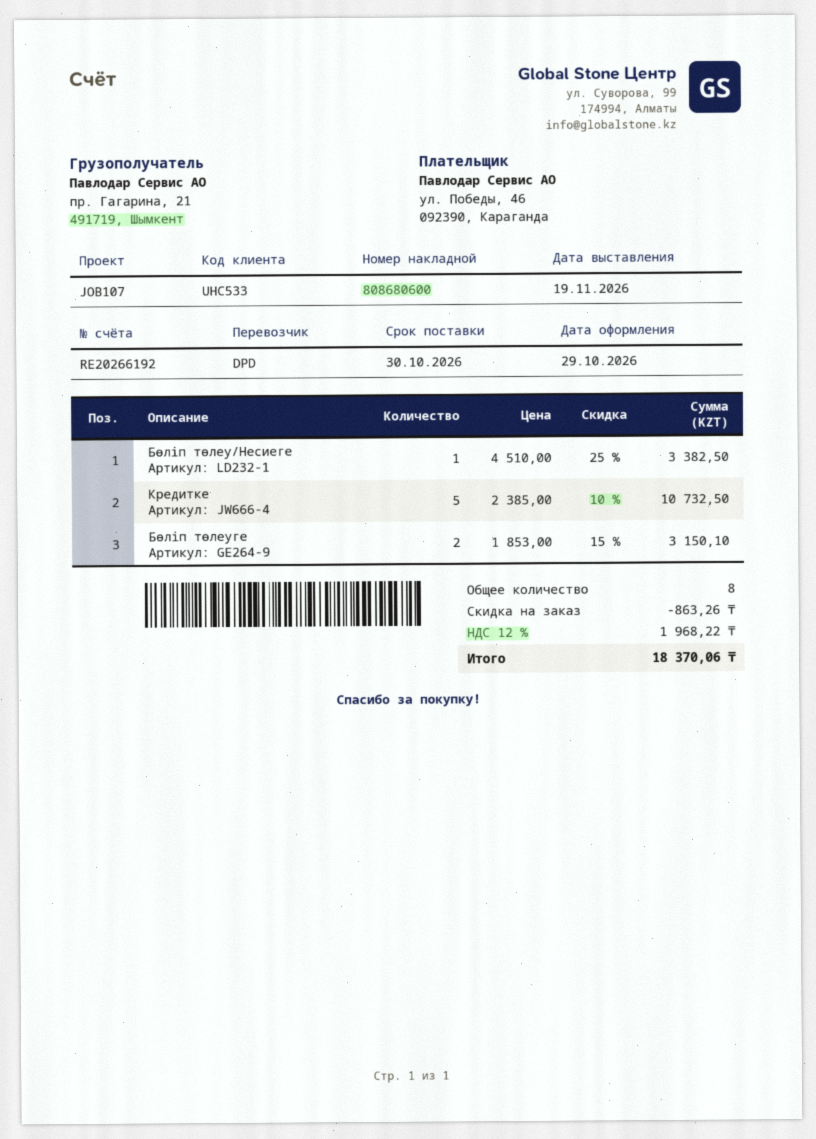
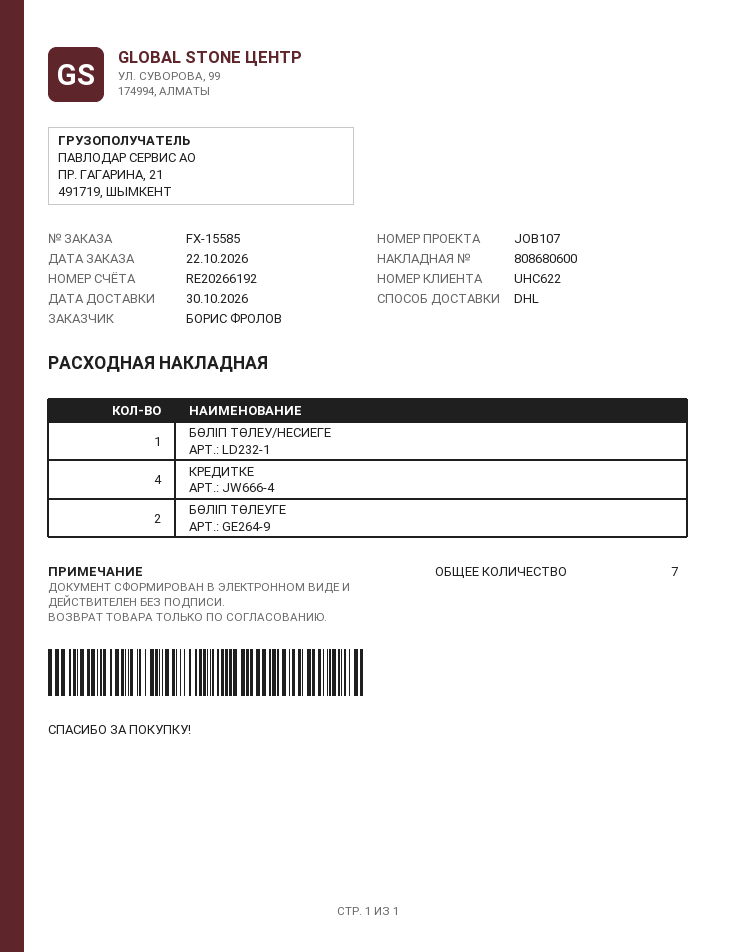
order date: 2026-10-29 -> 2026-10-22
customer number: UHC533 -> UHC622
shipping method: DPD -> DHL
Кредитке: 5 -> 4
total quantity: 8 -> 7

